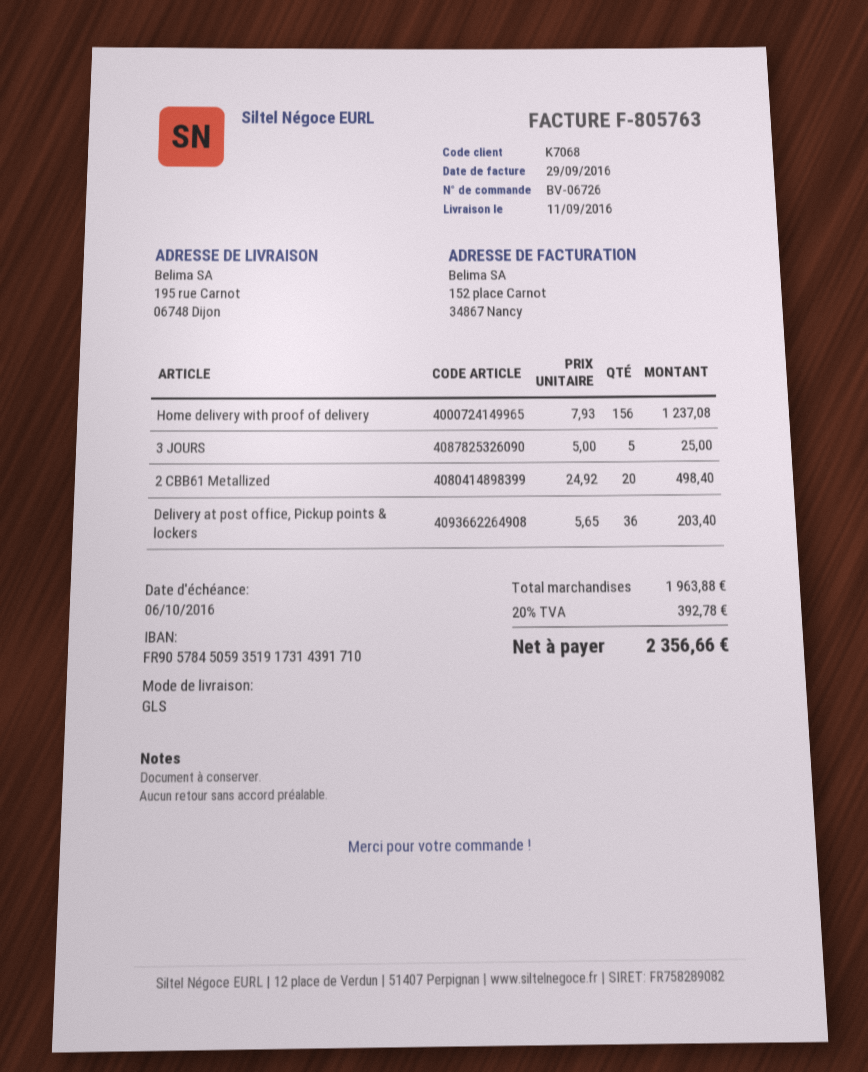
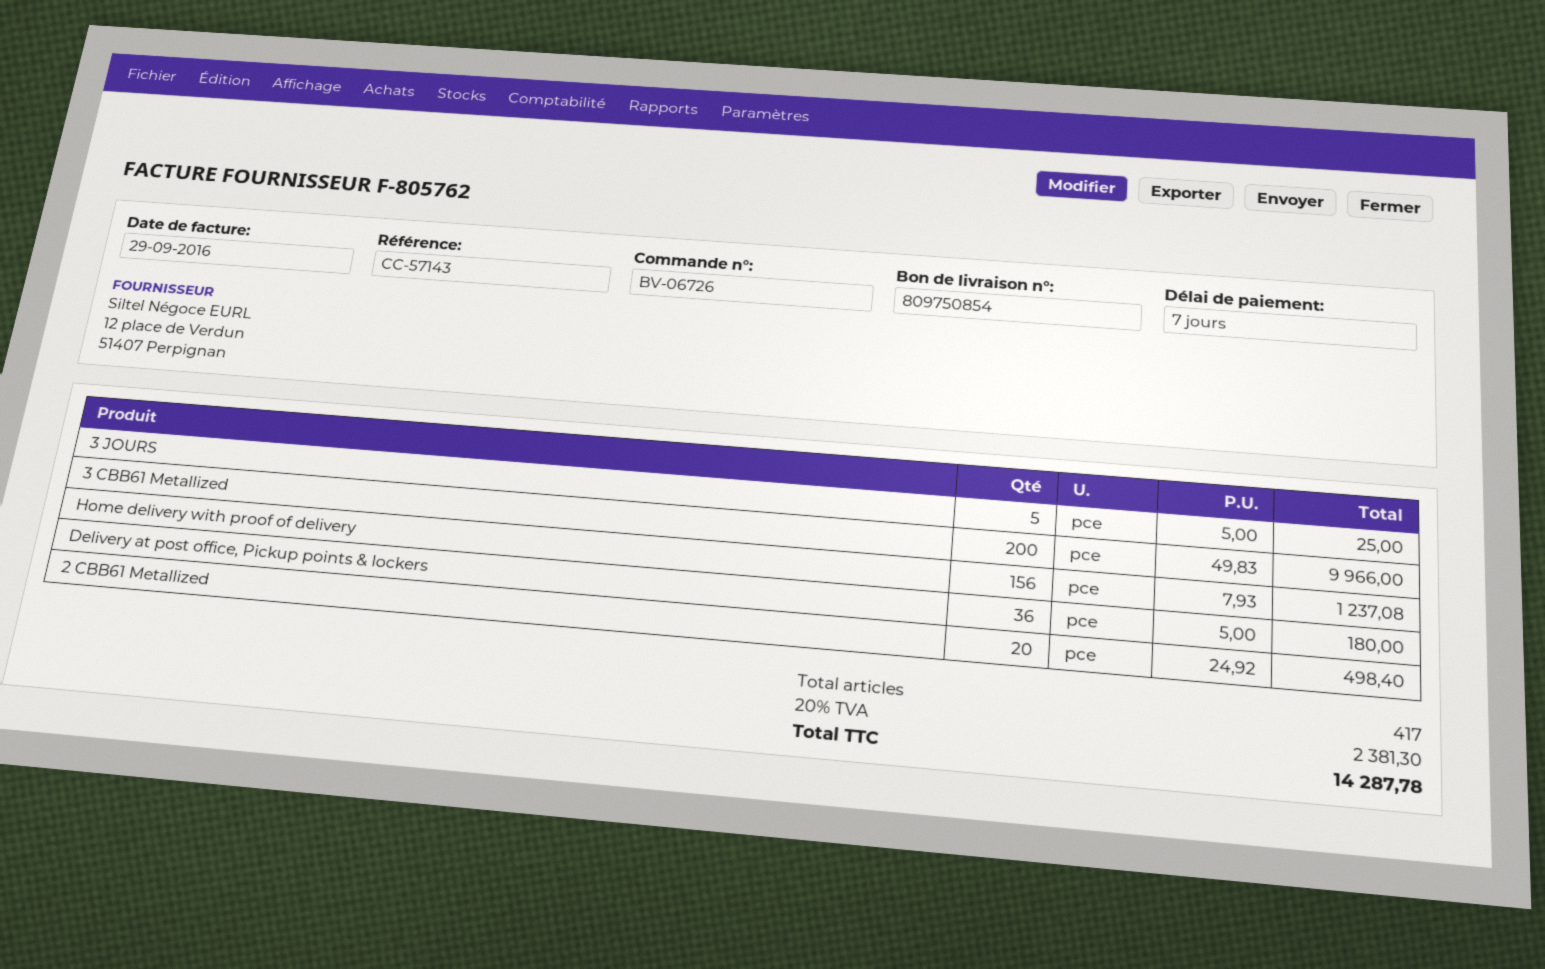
invoice number: F-805763 -> F-805762
Delivery at post office, Pickup points & lockers: 36 x 5.65 = 203.40 -> 36 x 5.00 = 180.00
3 CBB61 Metallized: none -> 200 x 49.83 = 9966.00
tax: 20% = 392.78 -> 20% = 2381.30
total: 2356.66 -> 14287.78

